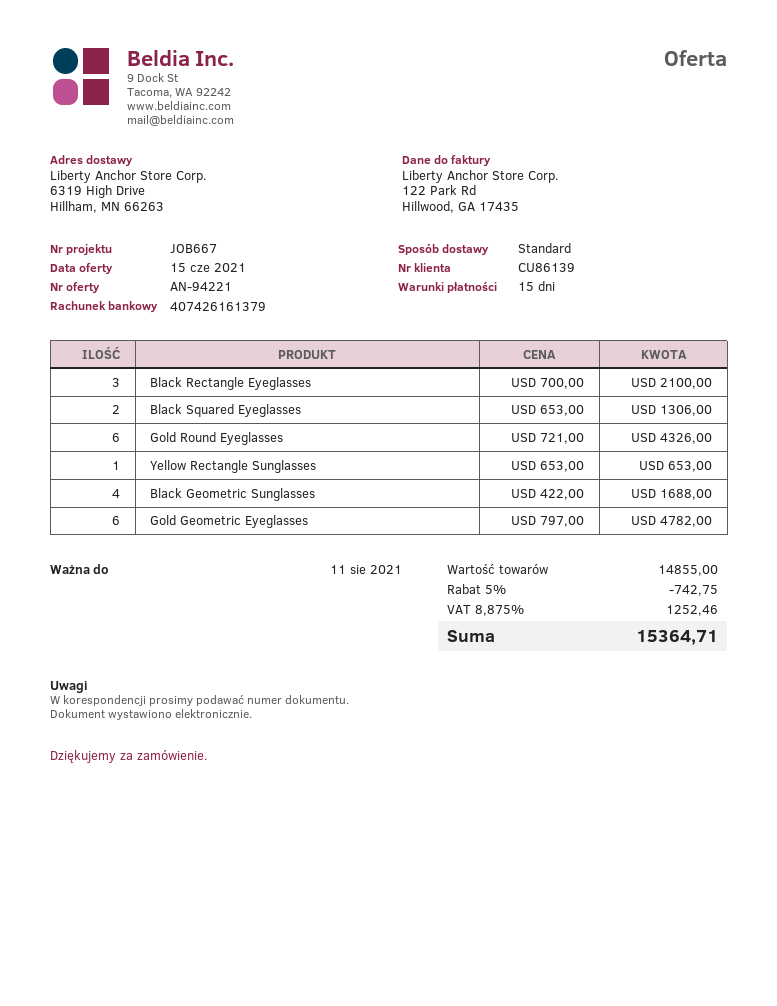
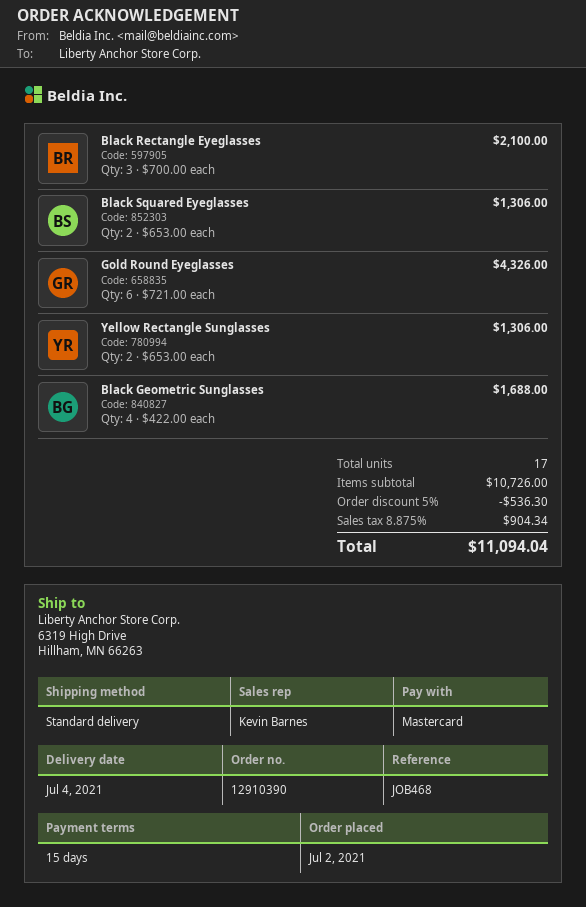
reference: JOB667 -> JOB468
Yellow Rectangle Sunglasses: 1 x 653.00 = 653.00 -> 2 x 653.00 = 1306.00
Gold Geometric Eyeglasses: 6 x 797.00 = 4782.00 -> none
subtotal: 14855.00 -> 10726.00
discount: 5% = 742.75 -> 5% = 536.30
tax: 8.875% = 1252.46 -> 8.875% = 904.34
total: 15364.71 -> 11094.04

